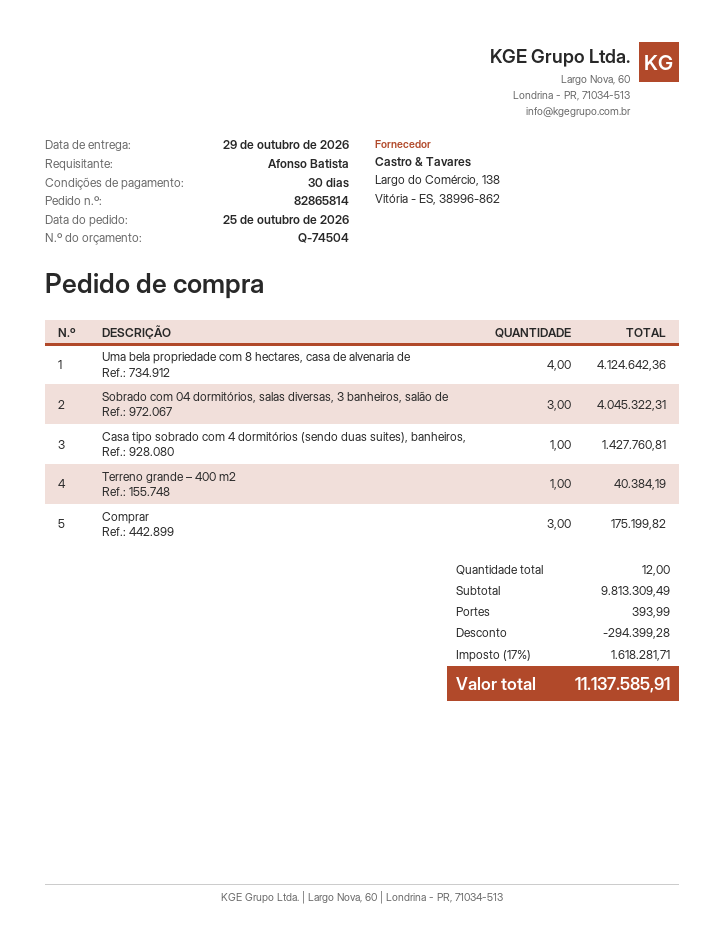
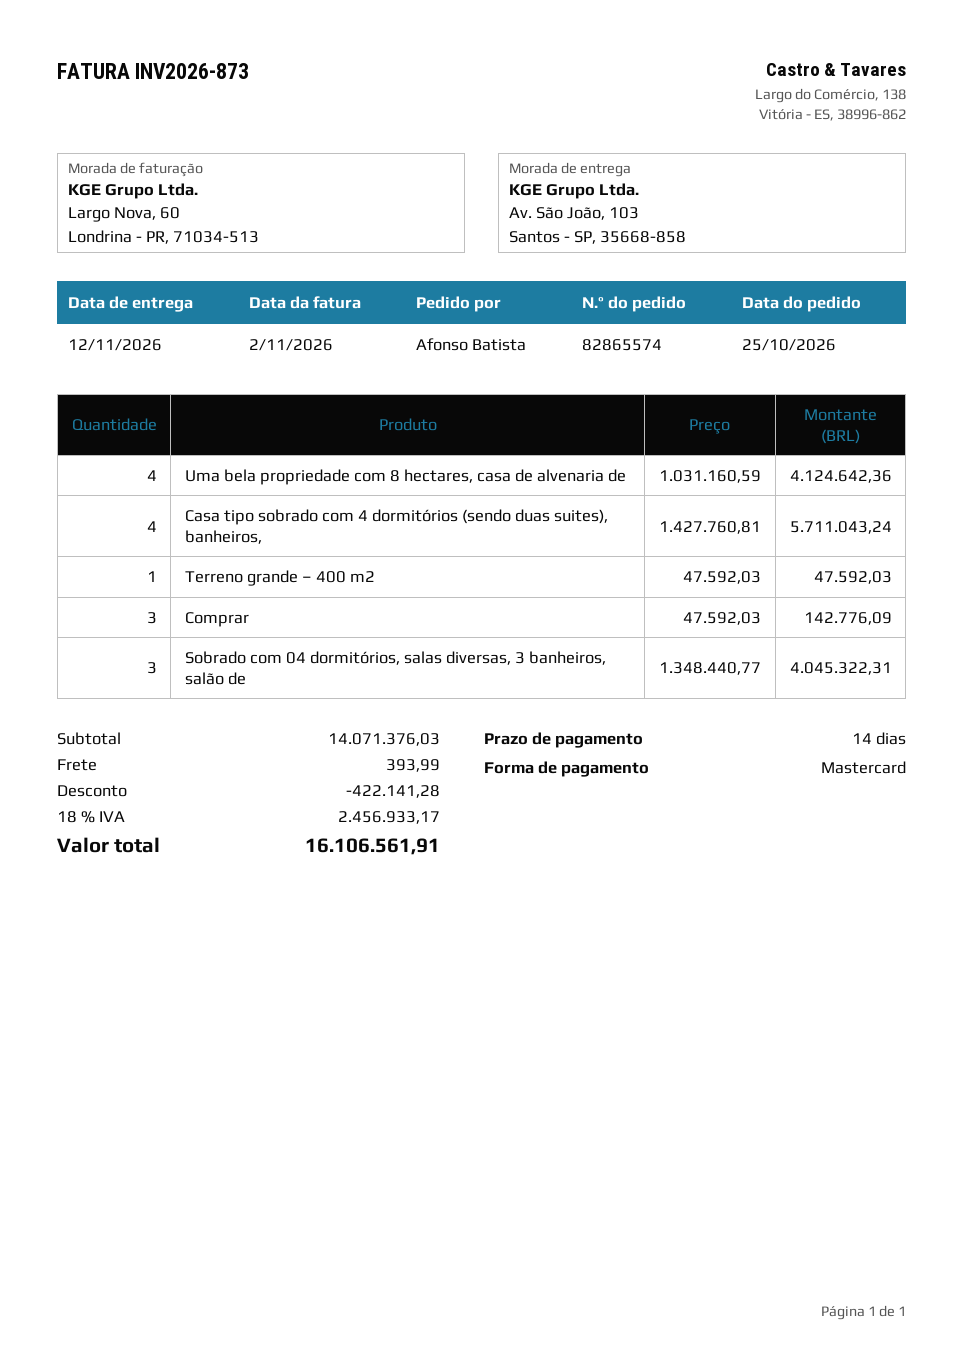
order number: 82865814 -> 82865574
delivery date: 2026-10-29 -> 2026-11-12
payment terms: 30 days -> 14 days
Casa tipo sobrado com 4 dormitórios (sendo duas suites), banheiros,: 1 for 1427760.81 -> 4 for 5711043.24
Terreno grande – 400 m2: 1 for 40384.19 -> 1 for 47592.03
Comprar: 3 for 175199.82 -> 3 for 142776.09
subtotal: 9813309.49 -> 14071376.03
discount: 294399.28 -> 422141.28
tax: 17% = 1618281.71 -> 18% = 2456933.17
total: 11137585.91 -> 16106561.91

